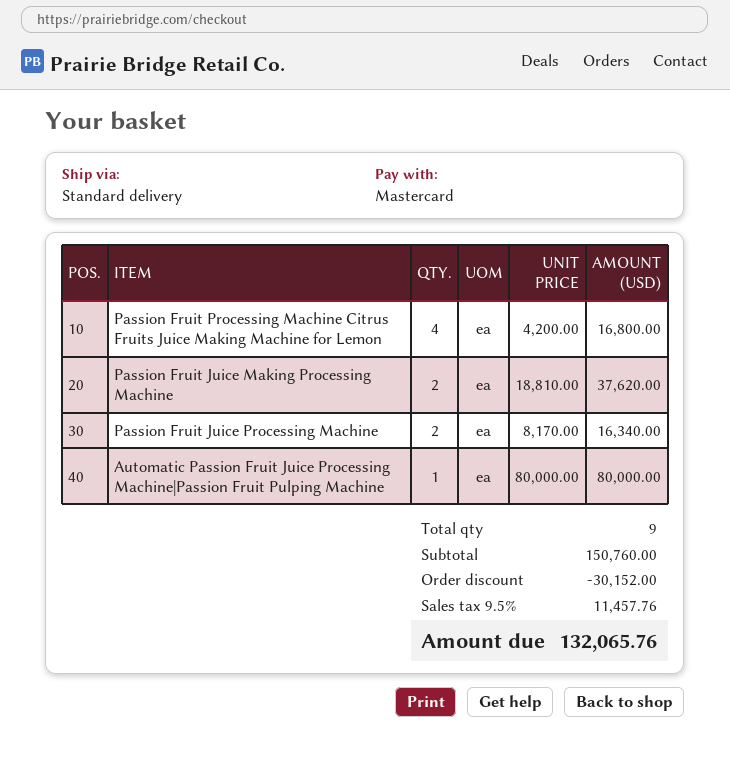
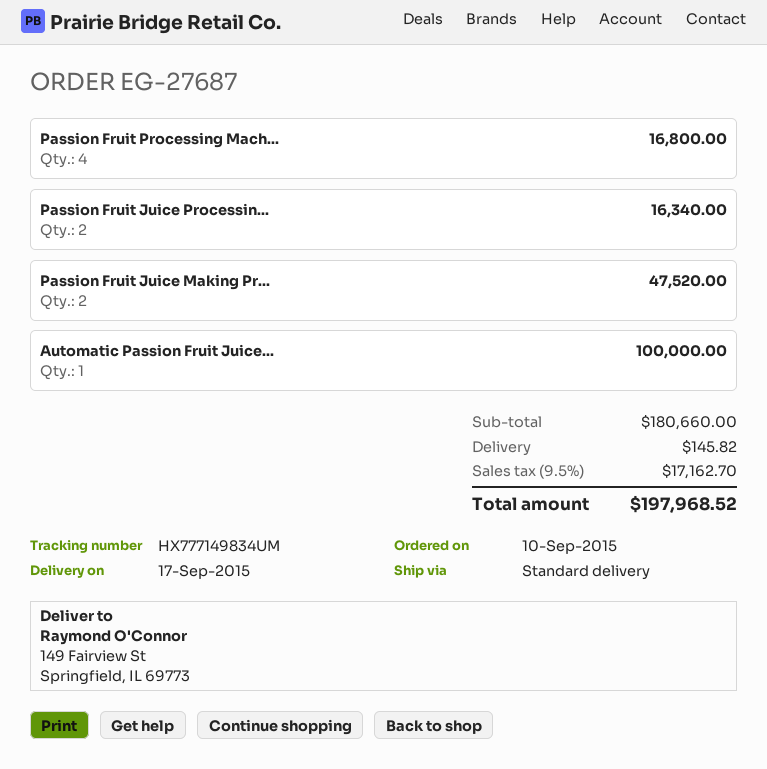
Passion Fruit Juice Making Processing Machine: 2 for 37620.00 -> 2 for 47520.00
Automatic Passion Fruit Juice Processing Machine|Passion Fruit Pulping Machine: 1 for 80000.00 -> 1 for 100000.00
subtotal: 150760.00 -> 180660.00
discount: 30152.00 -> none
shipping: none -> 145.82
tax: 9.5% = 11457.76 -> 9.5% = 17162.70
total: 132065.76 -> 197968.52

